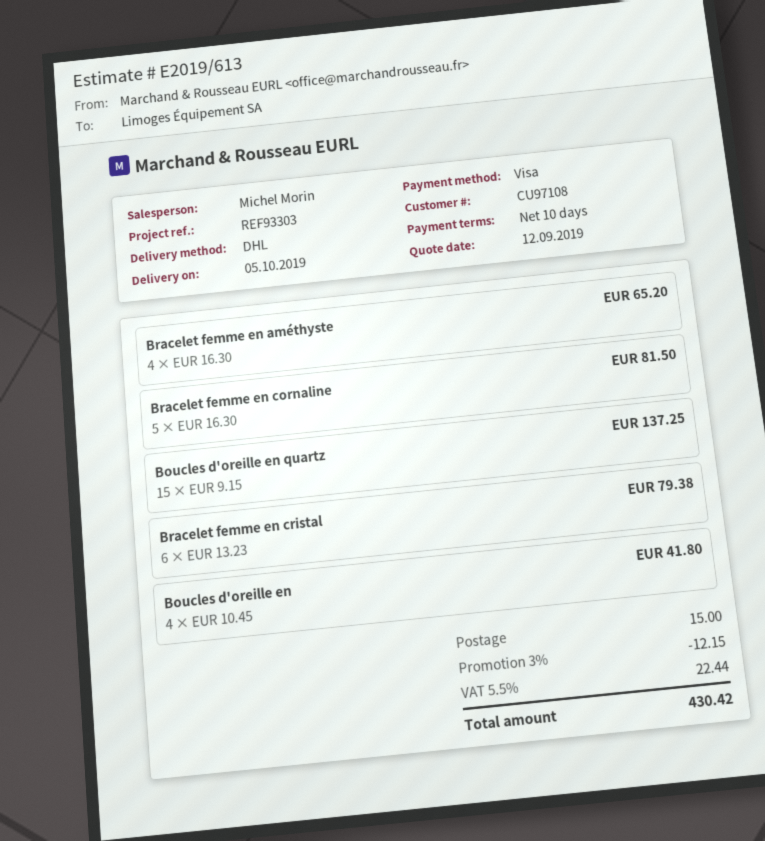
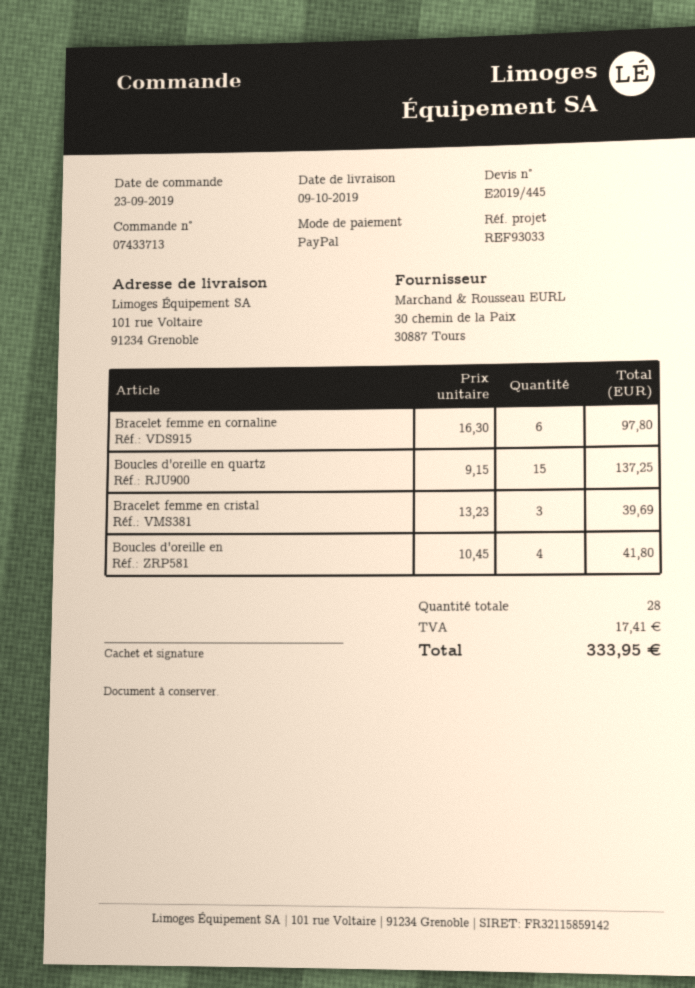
quote number: E2019/613 -> E2019/445
delivery date: 2019-10-05 -> 2019-10-09
reference: REF93303 -> REF93033
payment method: Visa -> PayPal
Bracelet femme en améthyste: 4 x 16.30 = 65.20 -> none
Bracelet femme en cornaline: 5 x 16.30 = 81.50 -> 6 x 16.30 = 97.80
Bracelet femme en cristal: 6 x 13.23 = 79.38 -> 3 x 13.23 = 39.69
discount: 3% = 12.15 -> none
shipping: 15.00 -> none
tax: 22.44 -> 17.41
total: 430.42 -> 333.95

